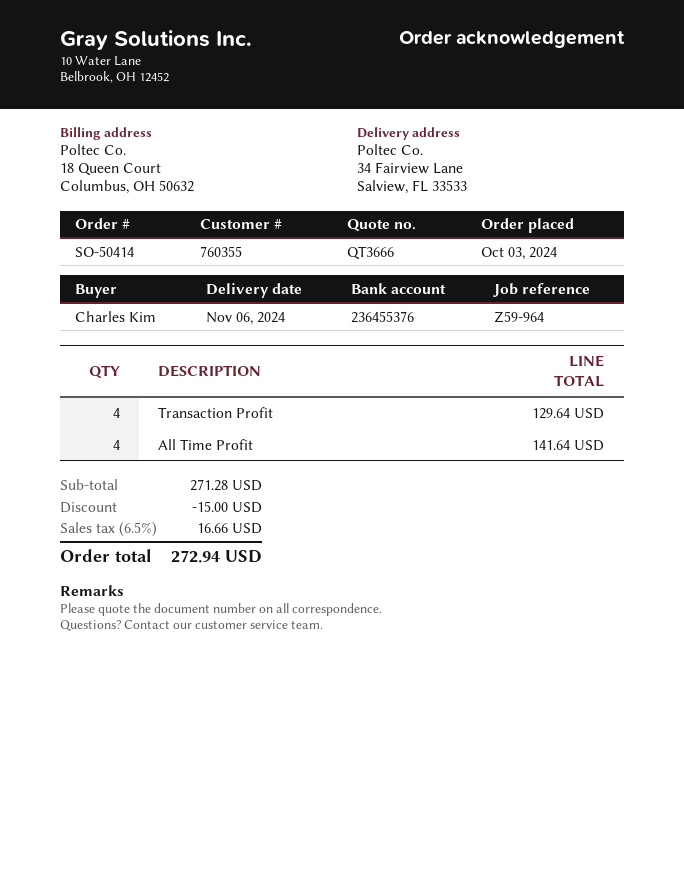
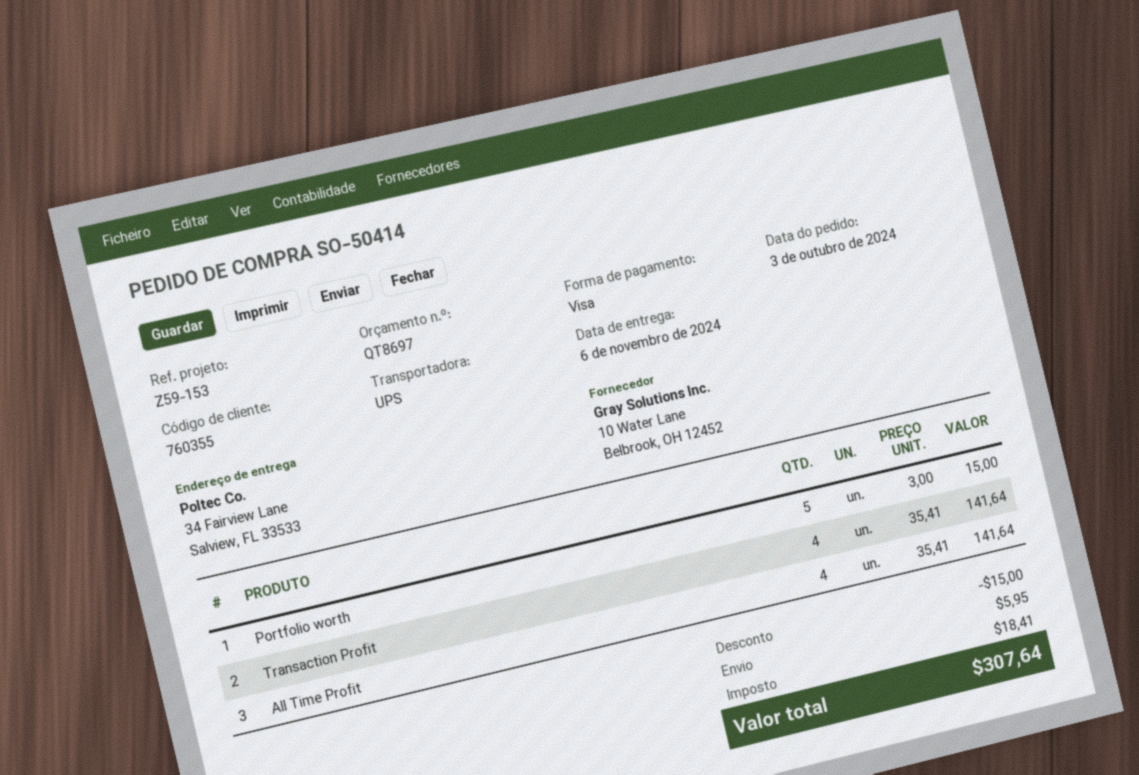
quote number: QT3666 -> QT8697
reference: Z59-964 -> Z59-153
Transaction Profit: 4 for 129.64 -> 4 for 141.64
Portfolio worth: none -> 5 for 15.00
shipping: none -> 5.95
tax: 16.66 -> 18.41
total: 272.94 -> 307.64

